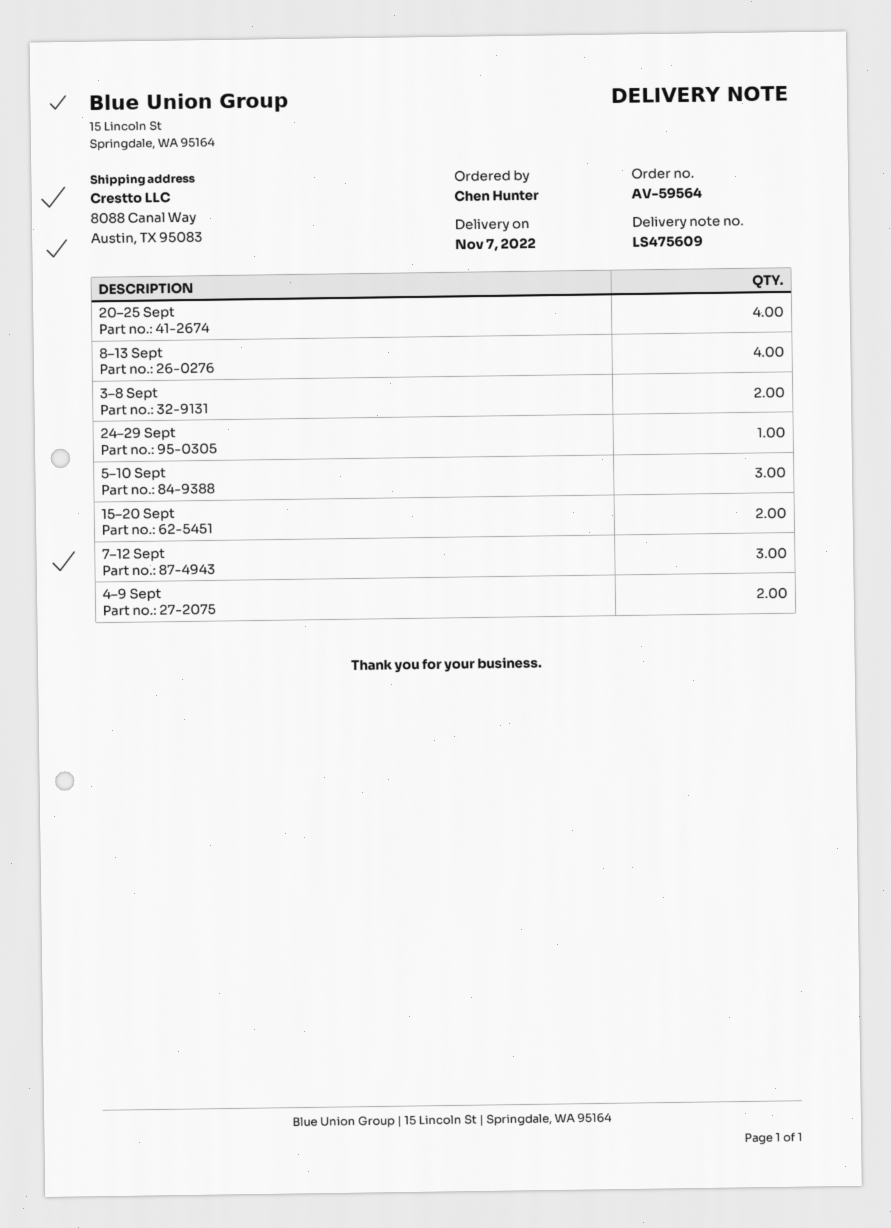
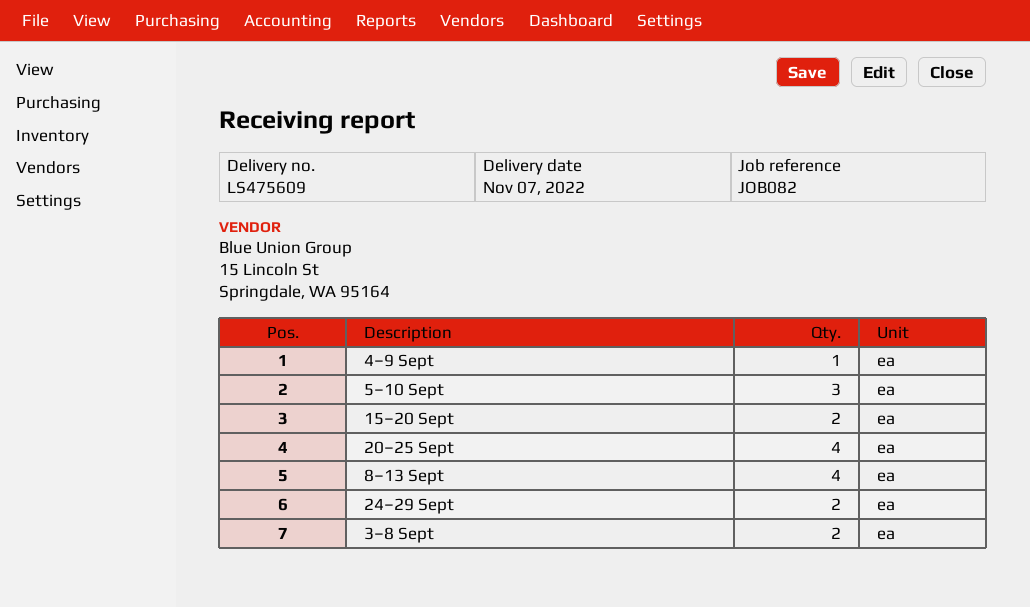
24–29 Sept: 1 -> 2
7–12 Sept: 3 -> none
4–9 Sept: 2 -> 1

